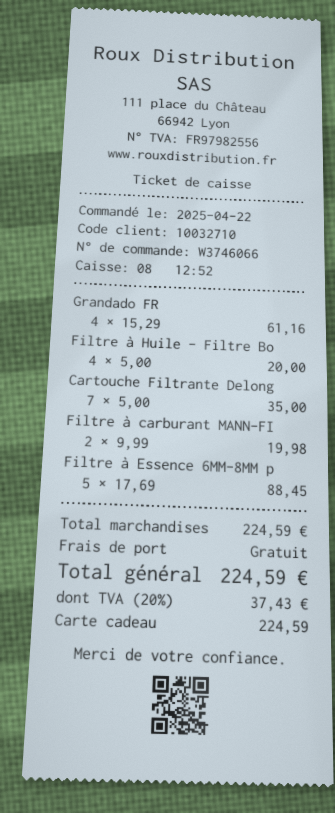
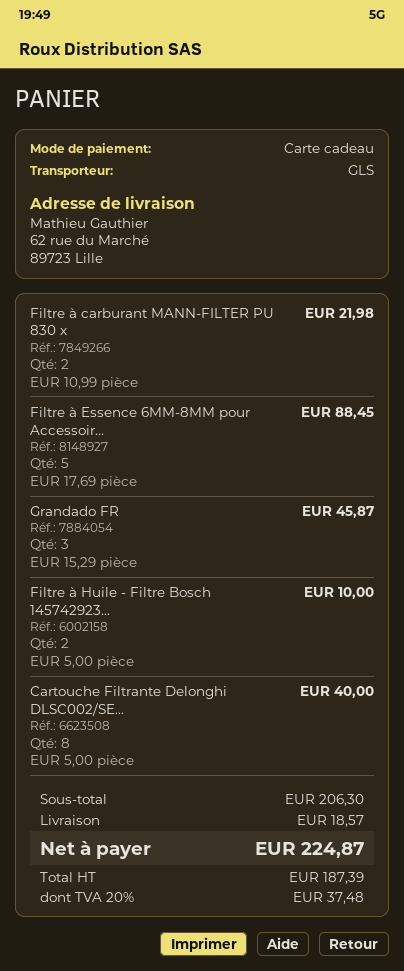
Grandado FR: 4 x 15.29 = 61.16 -> 3 x 15.29 = 45.87
Filtre à Huile - Filtre Bo: 4 x 5.00 = 20.00 -> 2 x 5.00 = 10.00
Cartouche Filtrante Delong: 7 x 5.00 = 35.00 -> 8 x 5.00 = 40.00
Filtre à carburant MANN-FI: 2 x 9.99 = 19.98 -> 2 x 10.99 = 21.98
subtotal: 224.59 -> 206.30
shipping: 0.00 -> 18.57
tax: 20% = 37.43 -> 20% = 37.48
total: 224.59 -> 224.87

